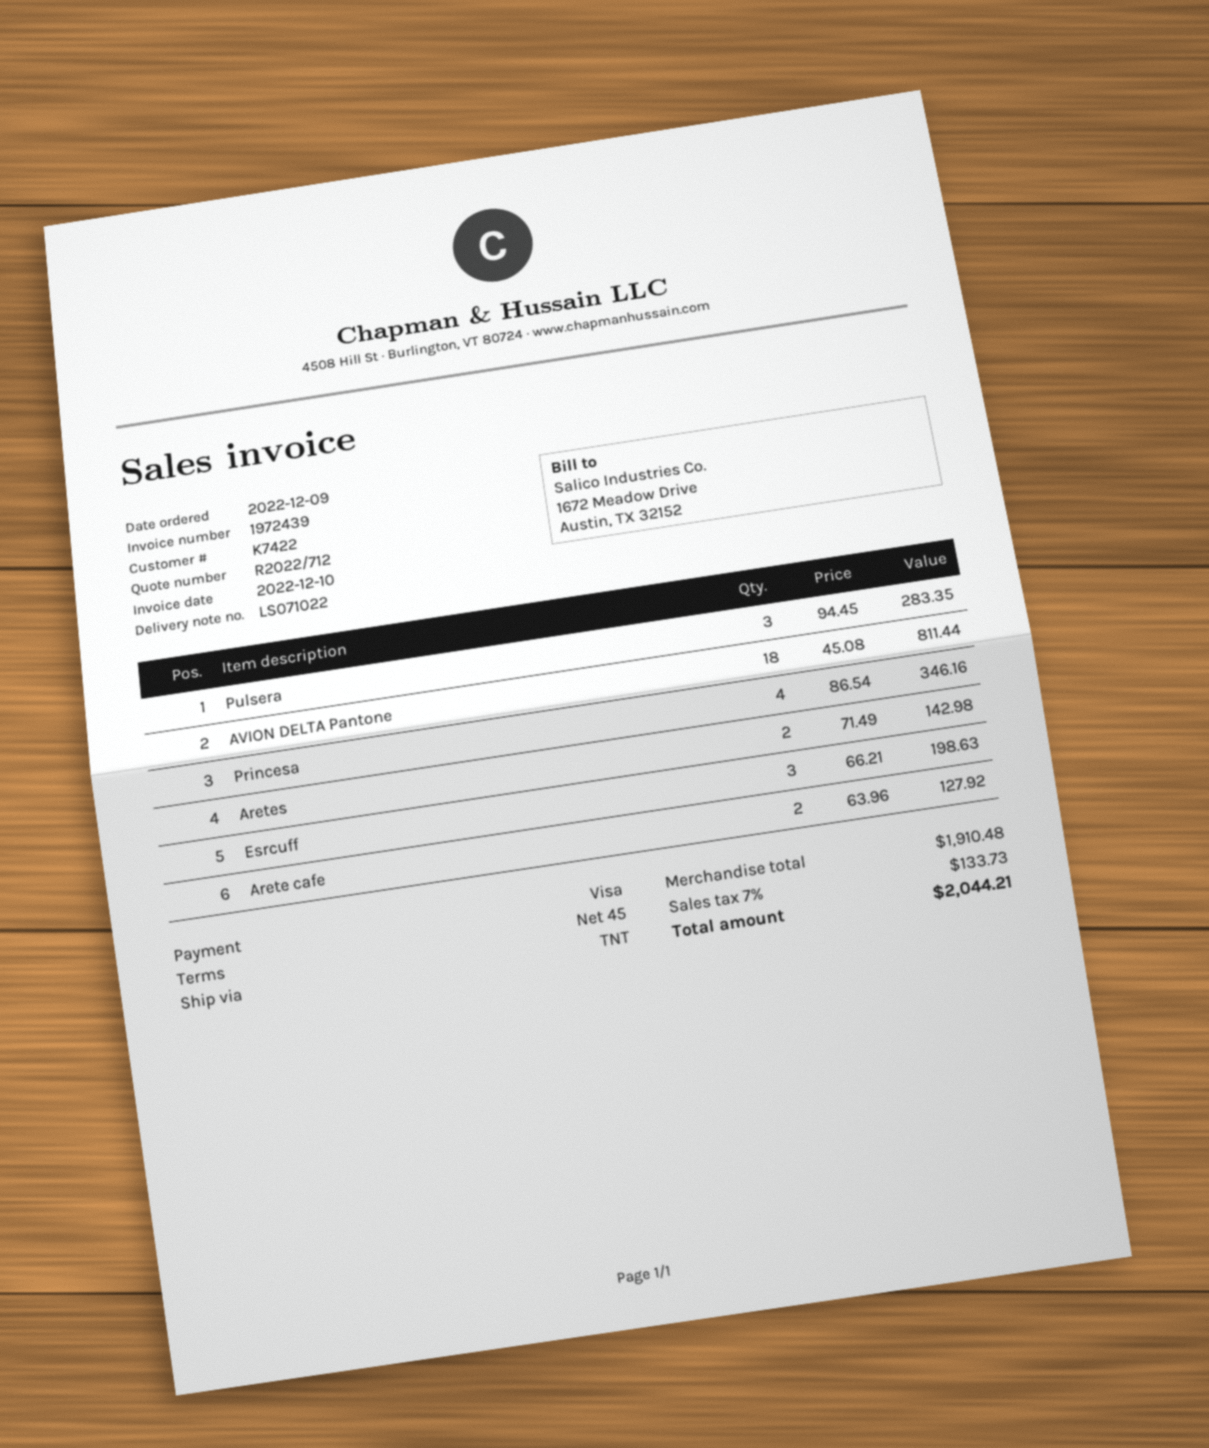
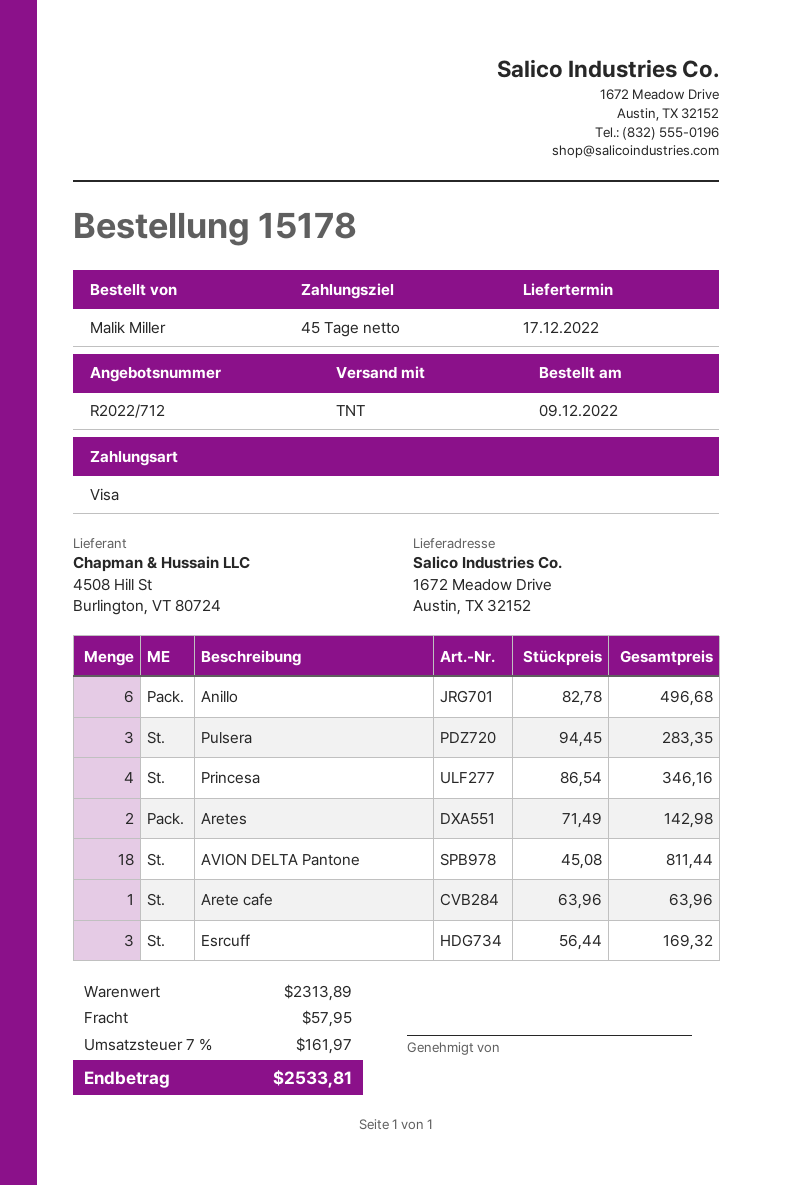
Esrcuff: 3 x 66.21 = 198.63 -> 3 x 56.44 = 169.32
Arete cafe: 2 x 63.96 = 127.92 -> 1 x 63.96 = 63.96
Anillo: none -> 6 x 82.78 = 496.68
subtotal: 1910.48 -> 2313.89
shipping: none -> 57.95
tax: 7% = 133.73 -> 7% = 161.97
total: 2044.21 -> 2533.81

